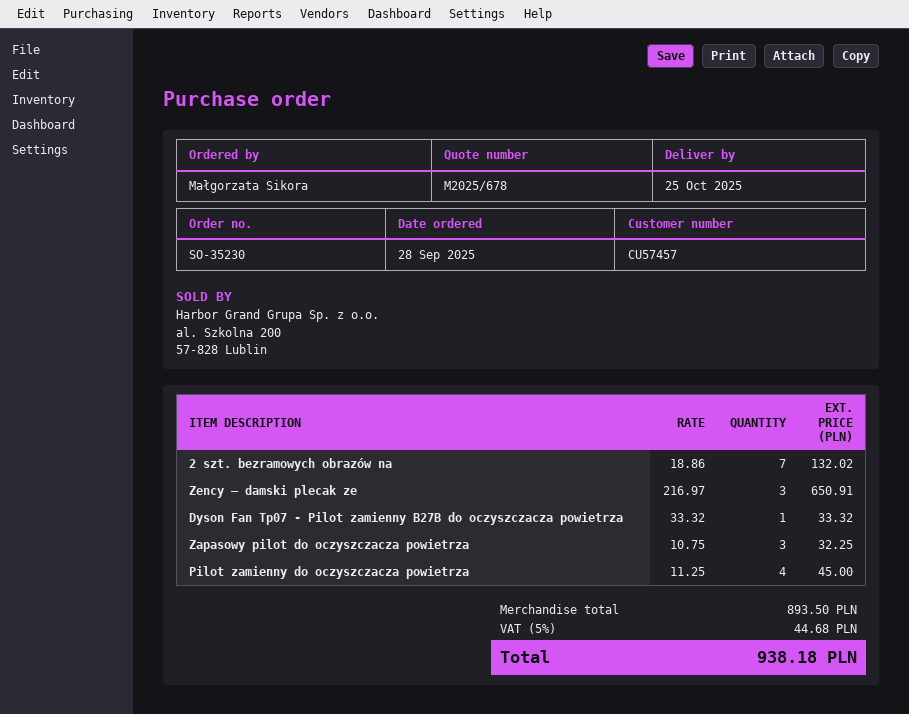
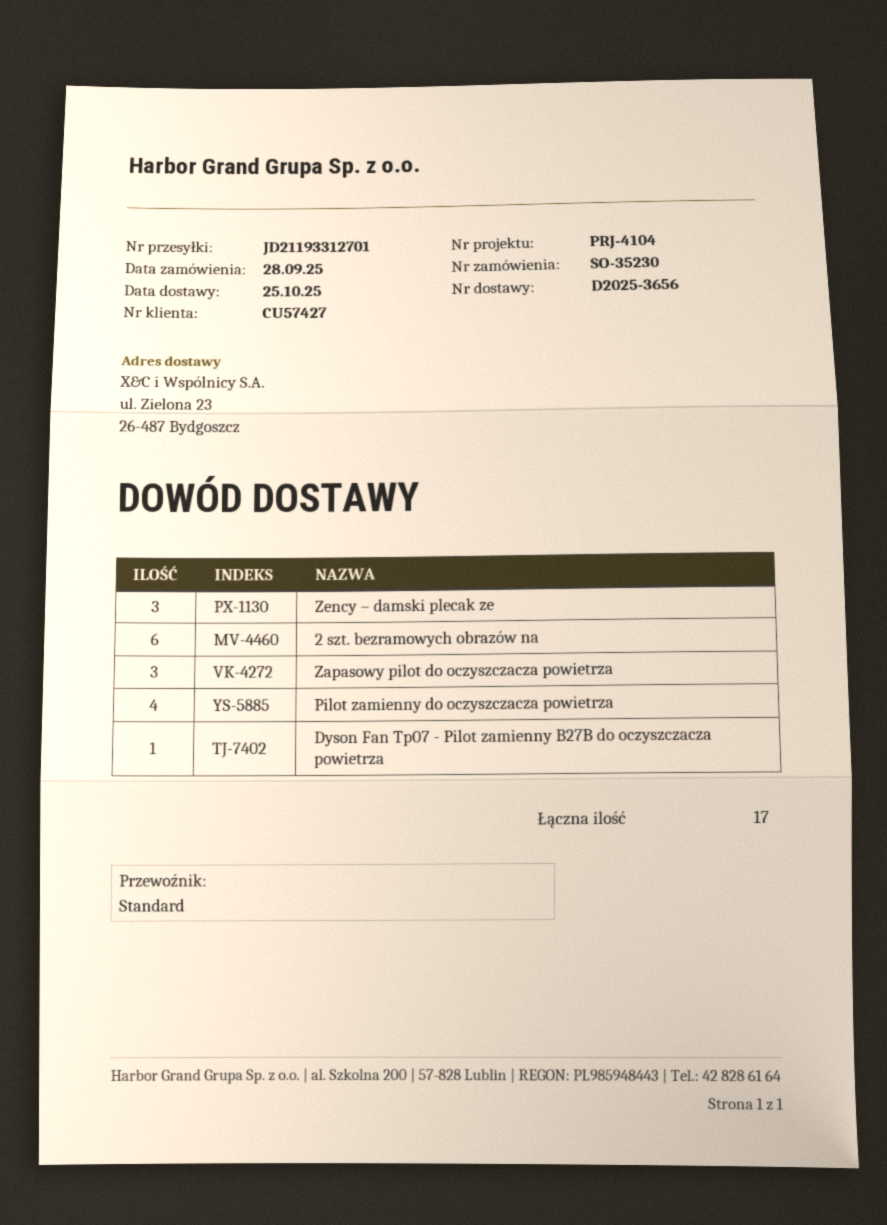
customer number: CU57457 -> CU57427
2 szt. bezramowych obrazów na: 7 -> 6

